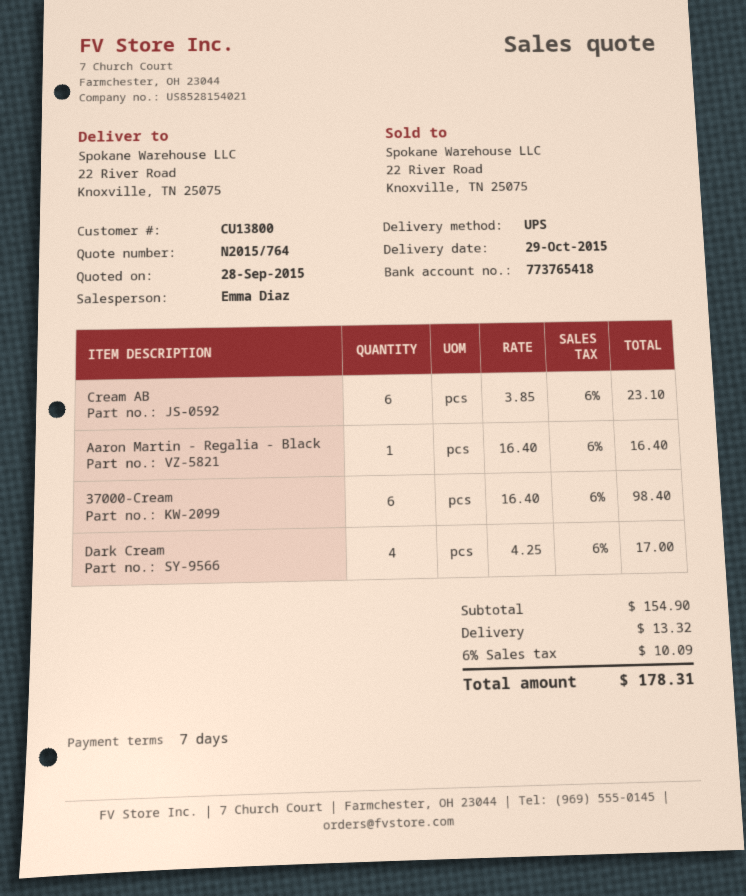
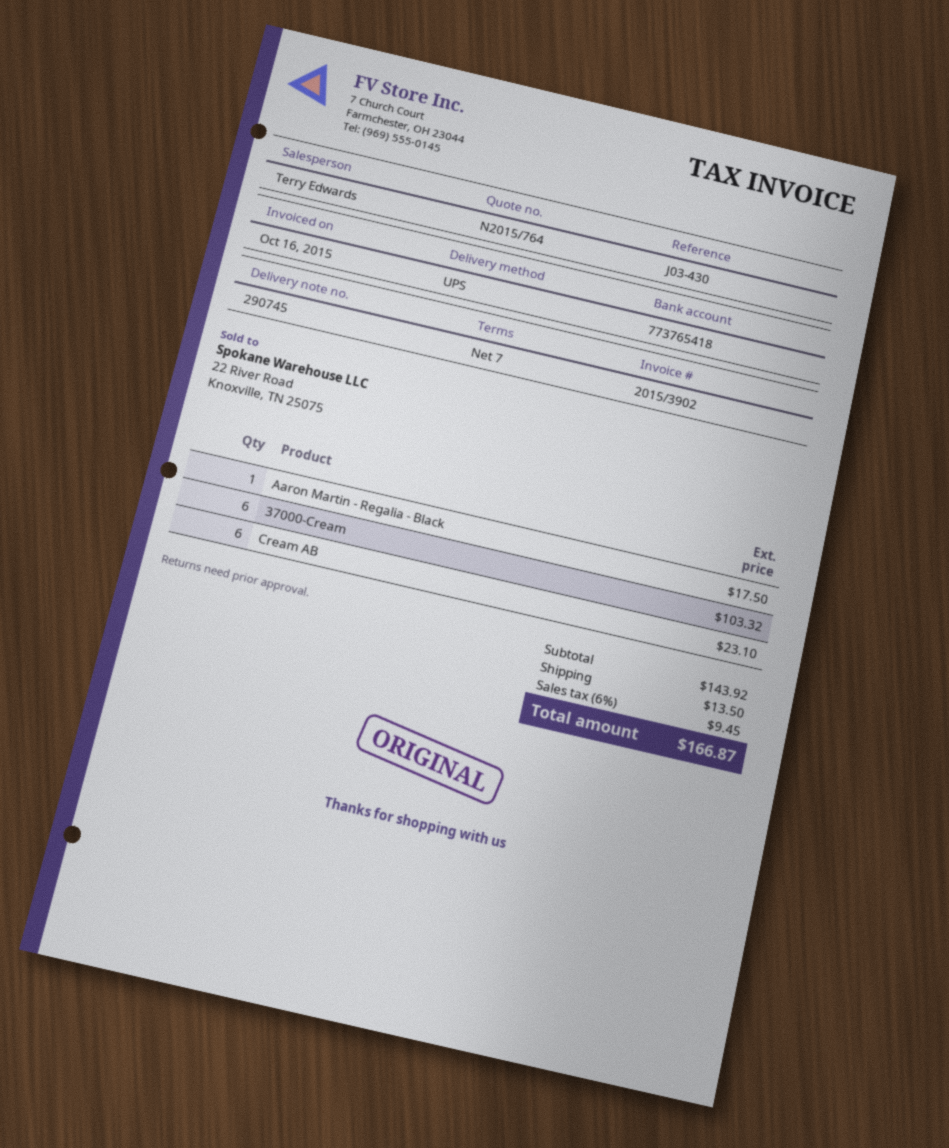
sales rep: Emma Diaz -> Terry Edwards
Aaron Martin - Regalia - Black: 1 for 16.40 -> 1 for 17.50
37000-Cream: 6 for 98.40 -> 6 for 103.32
Dark Cream: 4 for 17.00 -> none
subtotal: 154.90 -> 143.92
shipping: 13.32 -> 13.50
tax: 6% = 10.09 -> 6% = 9.45
total: 178.31 -> 166.87

